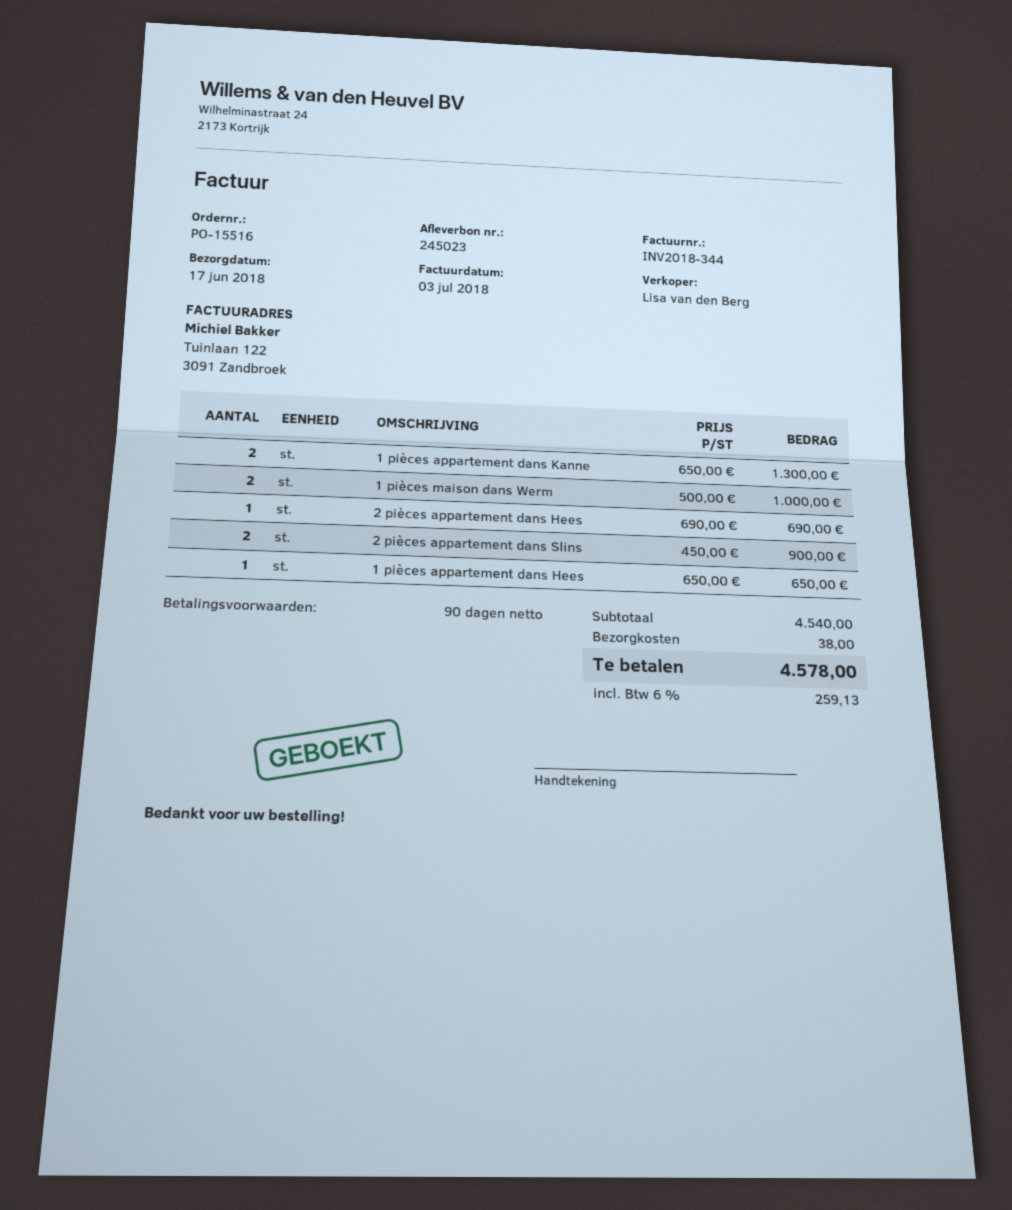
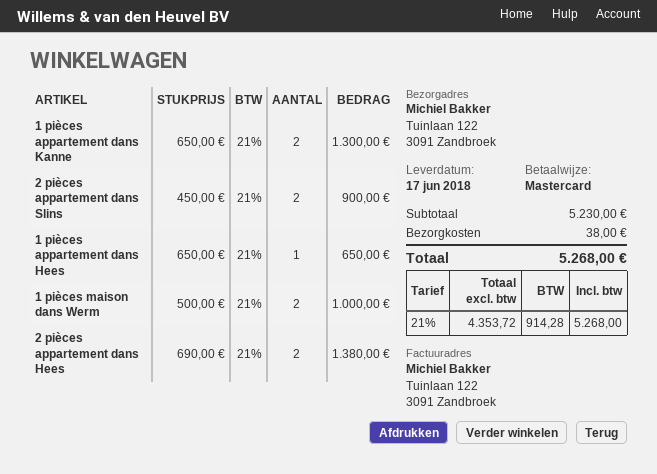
2 pièces appartement dans Hees: 1 x 690.00 = 690.00 -> 2 x 690.00 = 1380.00
subtotal: 4540.00 -> 5230.00
tax: 6% = 259.13 -> 21% = 914.28
total: 4578.00 -> 5268.00

